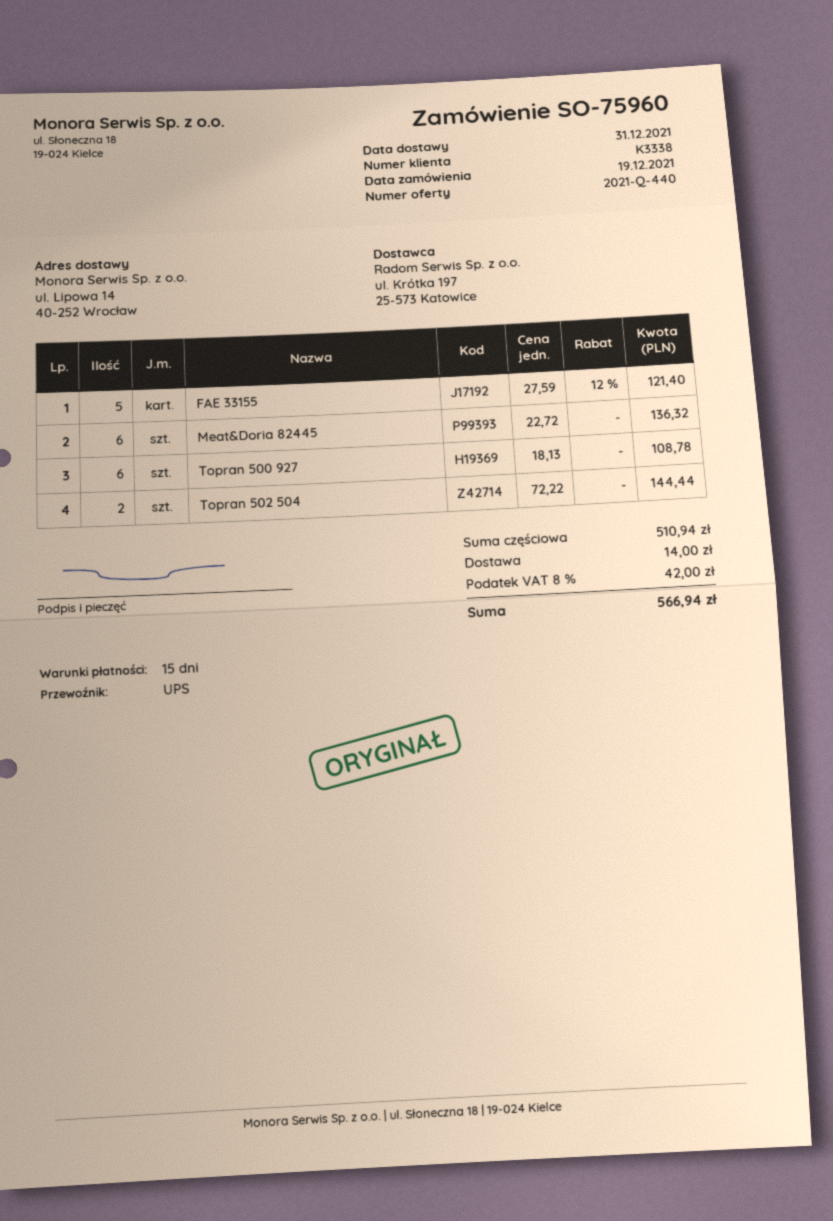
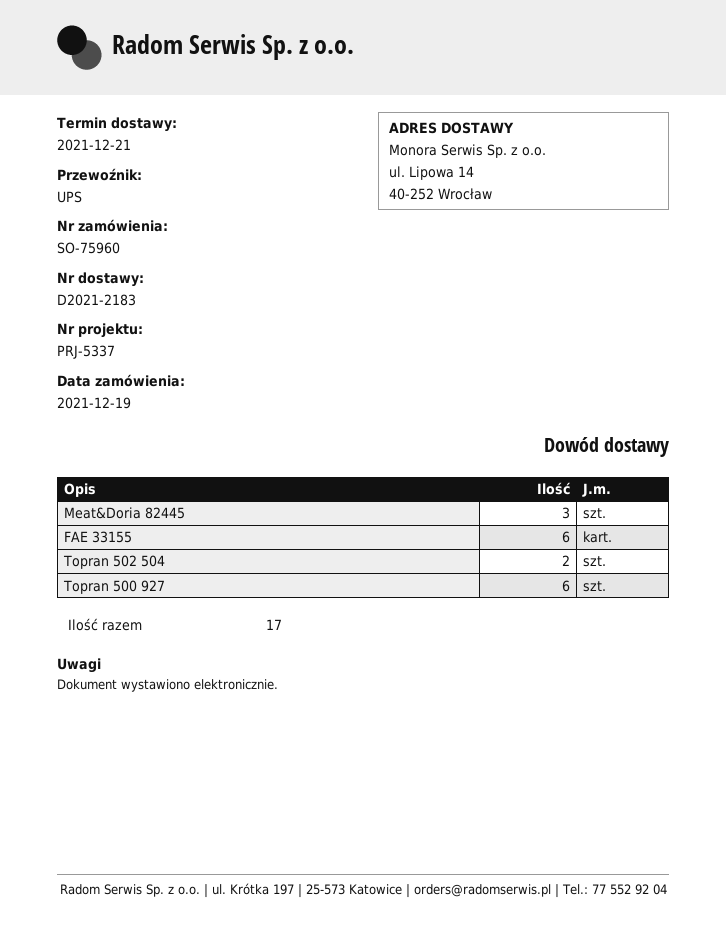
delivery date: 2021-12-31 -> 2021-12-21
FAE 33155: 5 -> 6
Meat&Doria 82445: 6 -> 3

